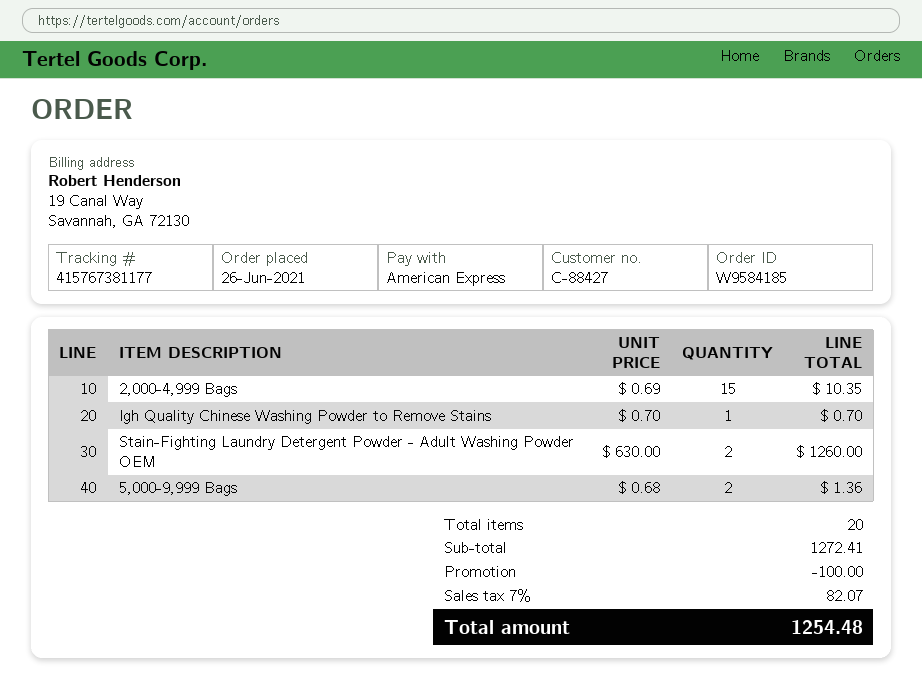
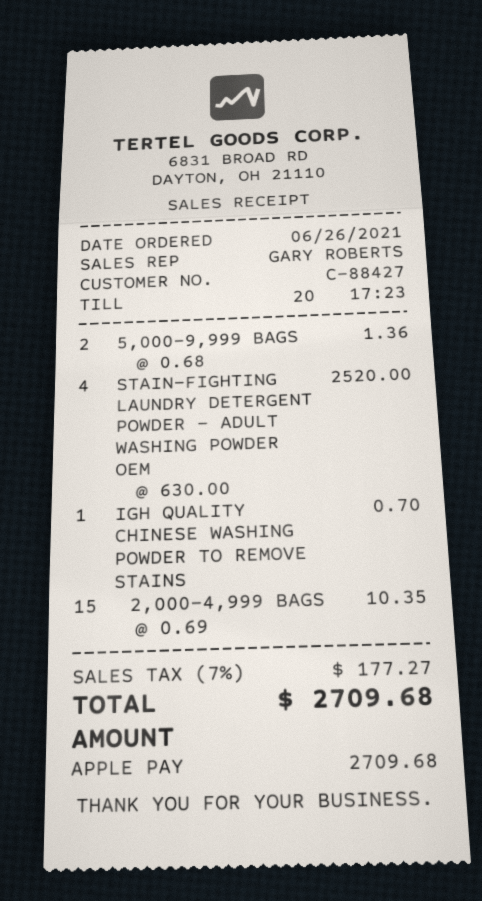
payment method: American Express -> Apple Pay
Stain-Fighting Laundry Detergent Powder - Adult Washing Powder OEM: 2 x 630.00 = 1260.00 -> 4 x 630.00 = 2520.00
discount: 100.00 -> none
tax: 7% = 82.07 -> 7% = 177.27
total: 1254.48 -> 2709.68

